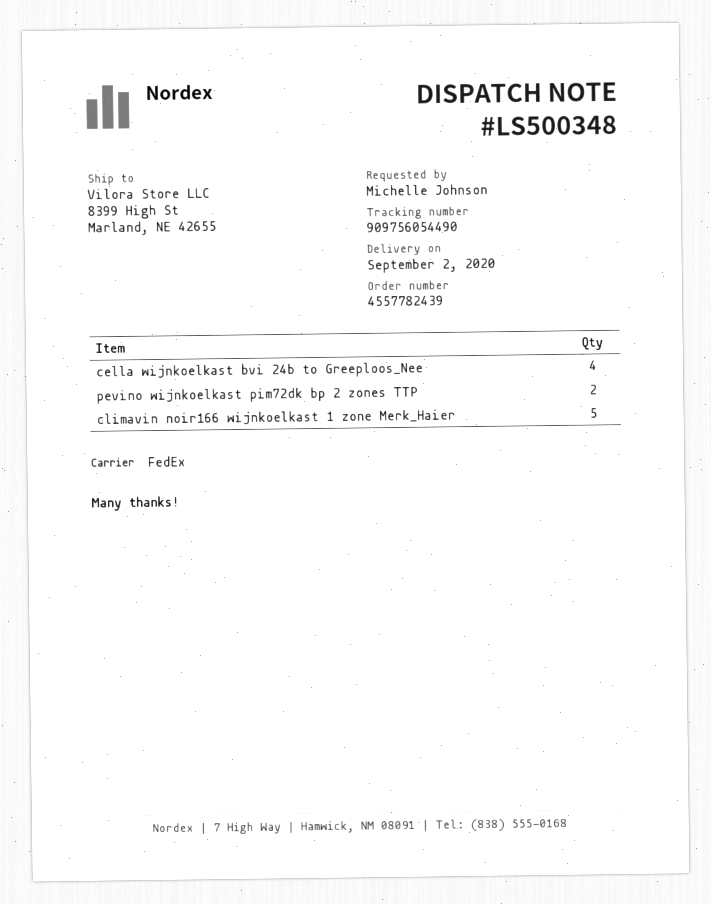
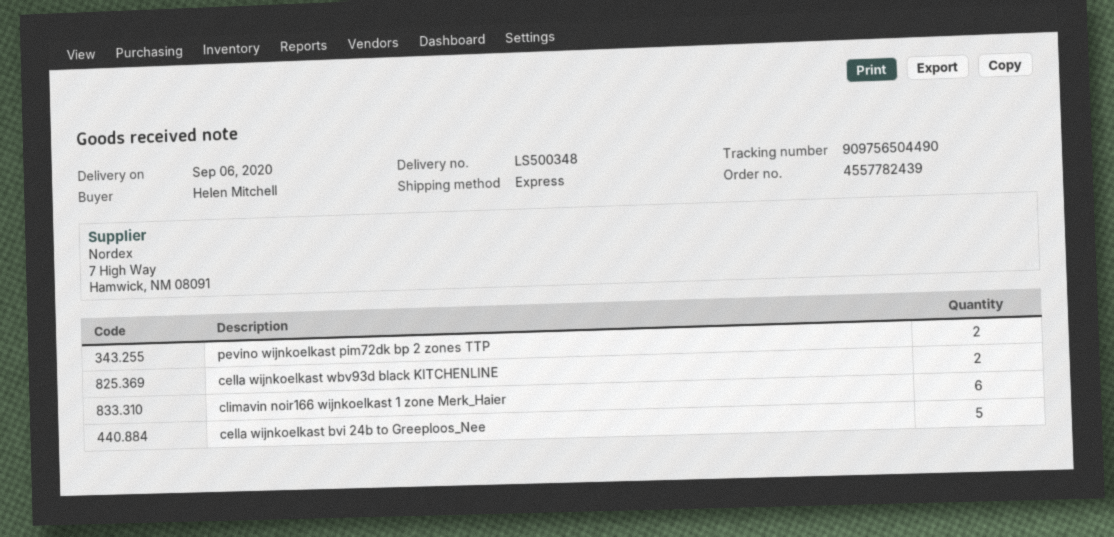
delivery date: 2020-09-02 -> 2020-09-06
ordered by: Michelle Johnson -> Helen Mitchell
shipping method: FedEx -> express
tracking number: 909756054490 -> 909756504490
cella wijnkoelkast bvi 24b to Greeploos_Nee: 4 -> 5
climavin noir166 wijnkoelkast 1 zone Merk_Haier: 5 -> 6
cella wijnkoelkast wbv93d black KITCHENLINE: none -> 2

